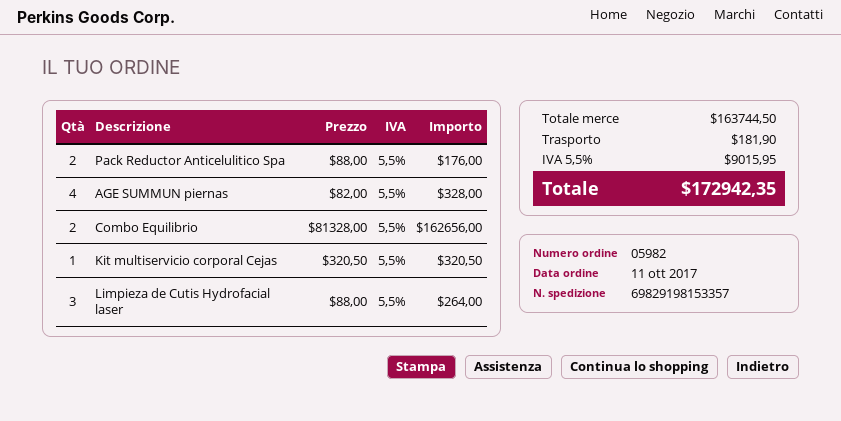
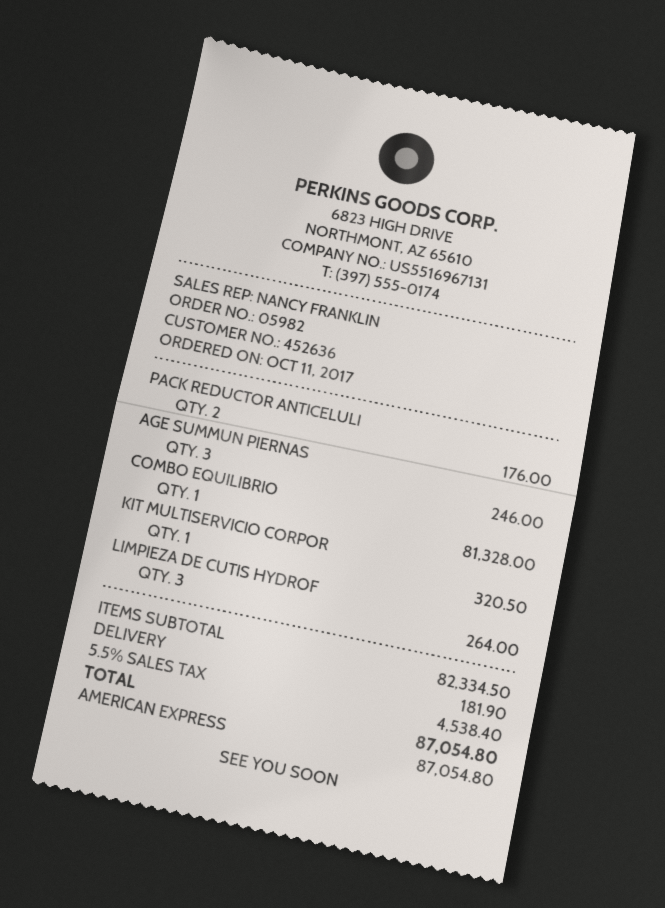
AGE SUMMUN piernas: 4 for 328.00 -> 3 for 246.00
Combo Equilibrio: 2 for 162656.00 -> 1 for 81328.00
subtotal: 163744.50 -> 82334.50
tax: 5.5% = 9015.95 -> 5.5% = 4538.40
total: 172942.35 -> 87054.80

